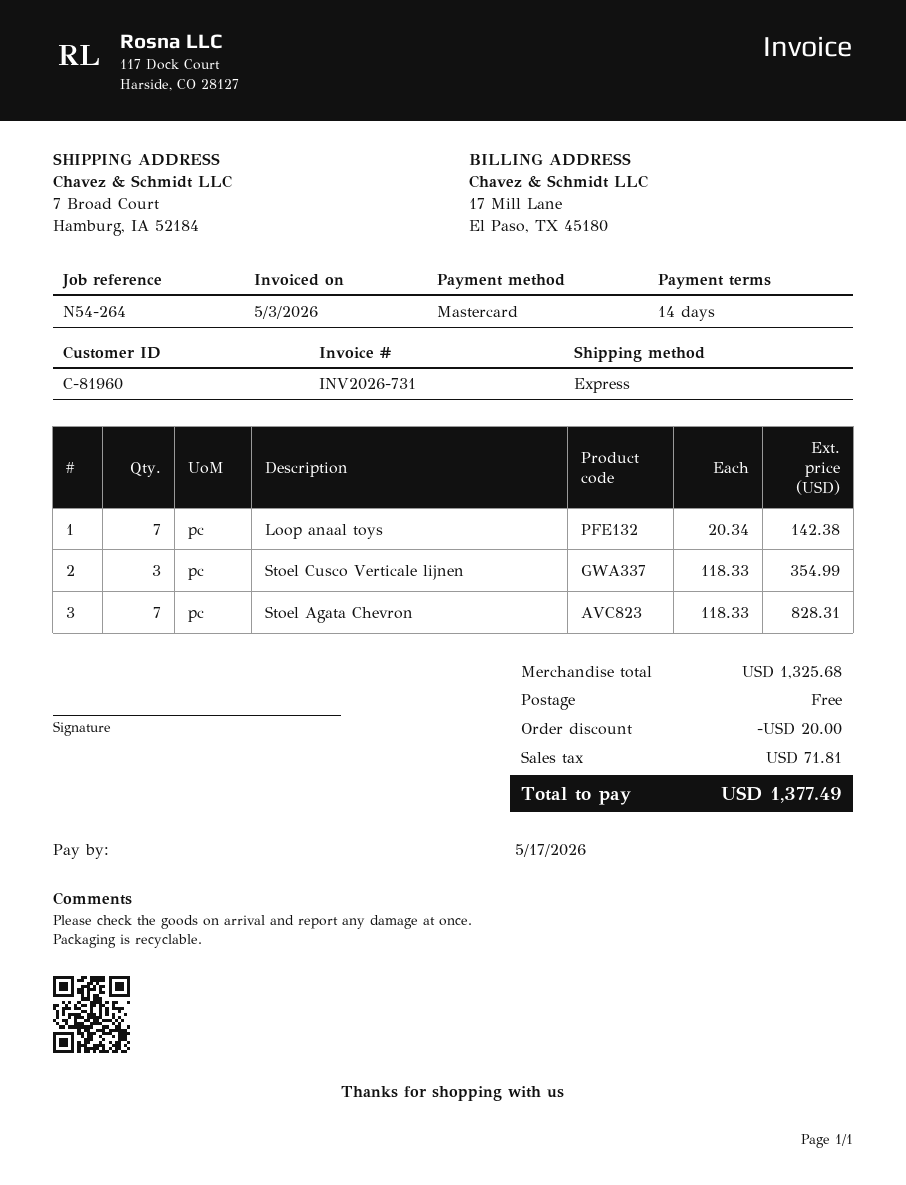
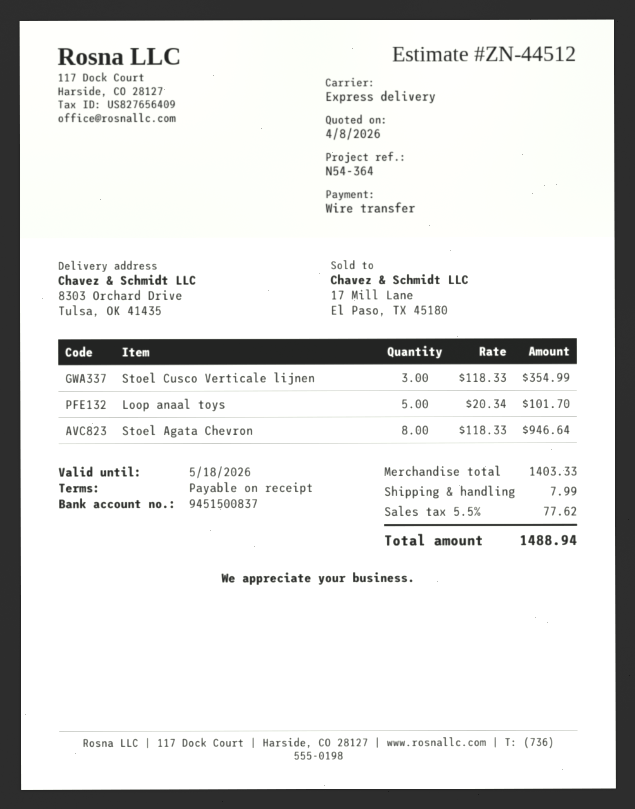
payment terms: 14 days -> on receipt
reference: N54-264 -> N54-364
payment method: Mastercard -> bank transfer
ship to: 7 Broad Court, Hamburg, IA 52184 -> 8303 Orchard Drive, Tulsa, OK 41435
Loop anaal toys: 7 x 20.34 = 142.38 -> 5 x 20.34 = 101.70
Stoel Agata Chevron: 7 x 118.33 = 828.31 -> 8 x 118.33 = 946.64
subtotal: 1325.68 -> 1403.33
discount: 20.00 -> none
shipping: 0.00 -> 7.99
tax: 71.81 -> 77.62
total: 1377.49 -> 1488.94

